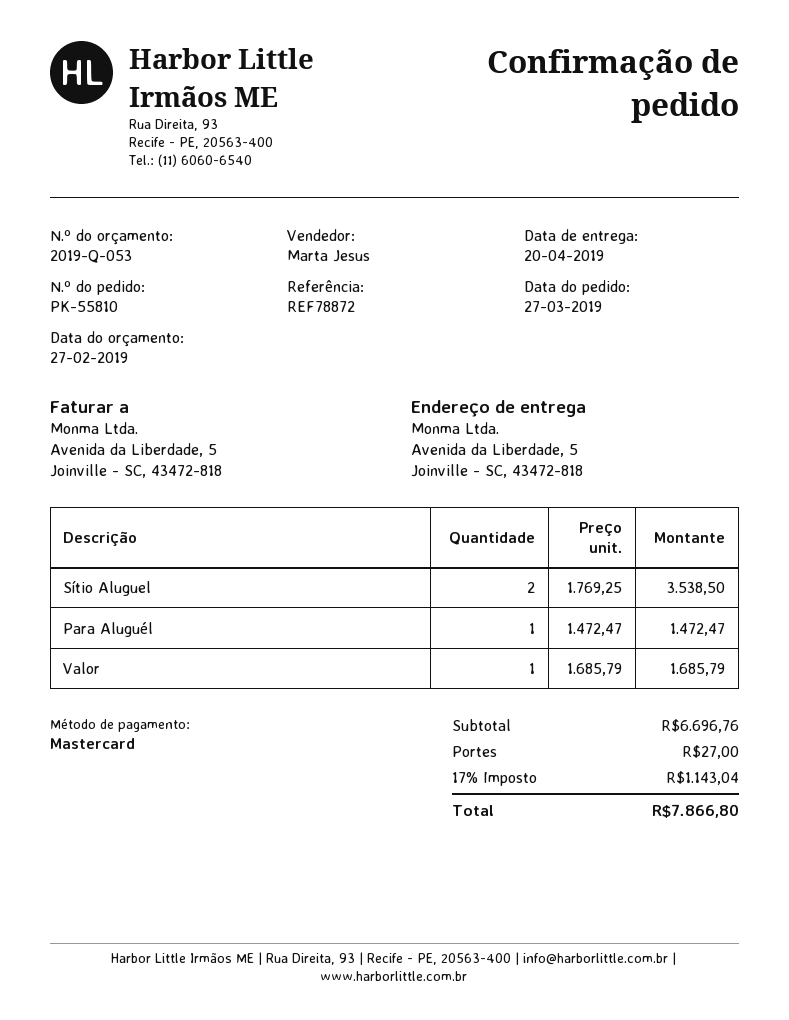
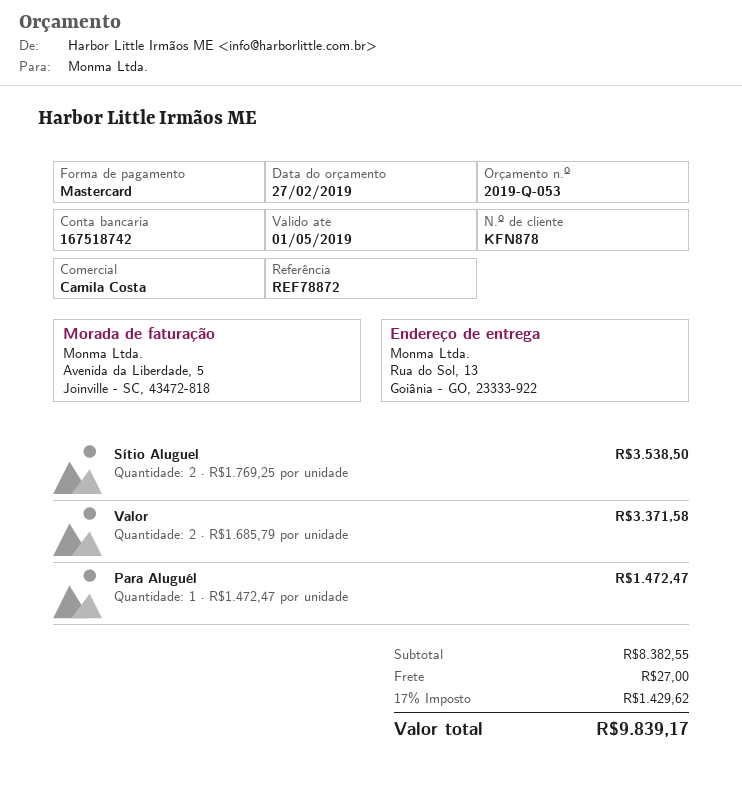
sales rep: Marta Jesus -> Camila Costa
ship to: Avenida da Liberdade, 5, Joinville - SC, 43472-818 -> Rua do Sol, 13, Goiânia - GO, 23333-922
Valor: 1 x 1685.79 = 1685.79 -> 2 x 1685.79 = 3371.58
subtotal: 6696.76 -> 8382.55
tax: 17% = 1143.04 -> 17% = 1429.62
total: 7866.80 -> 9839.17

